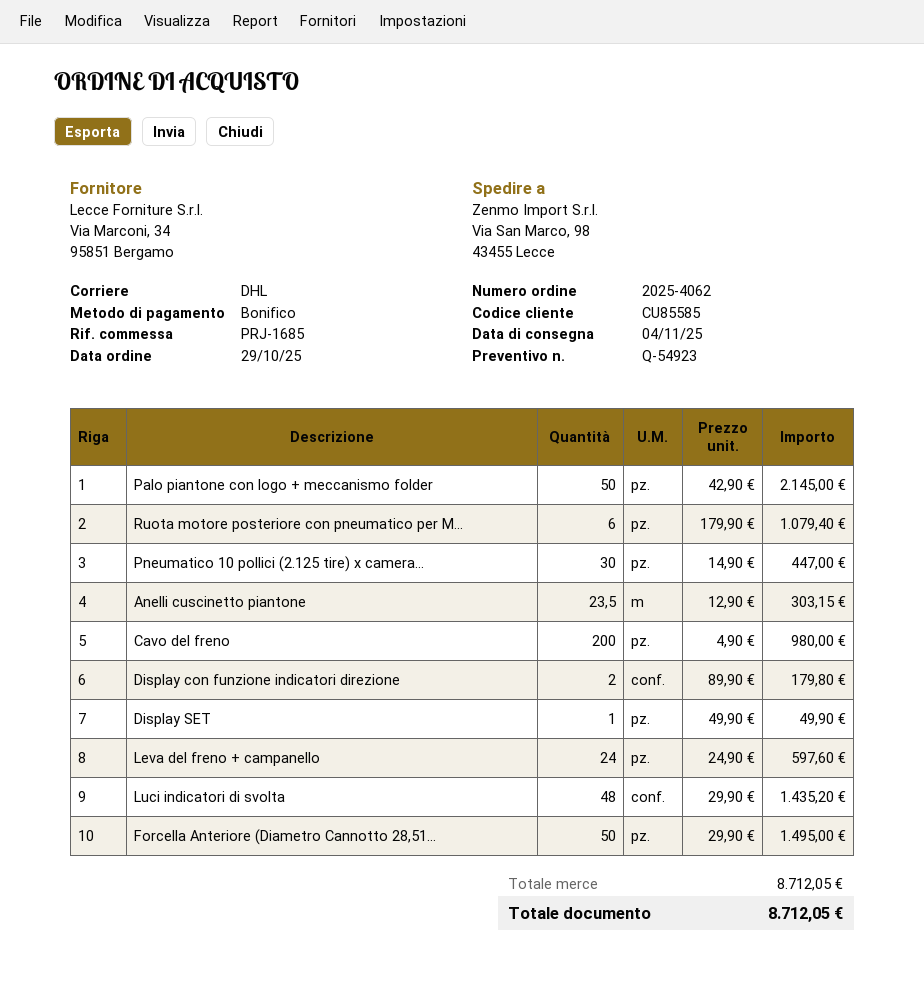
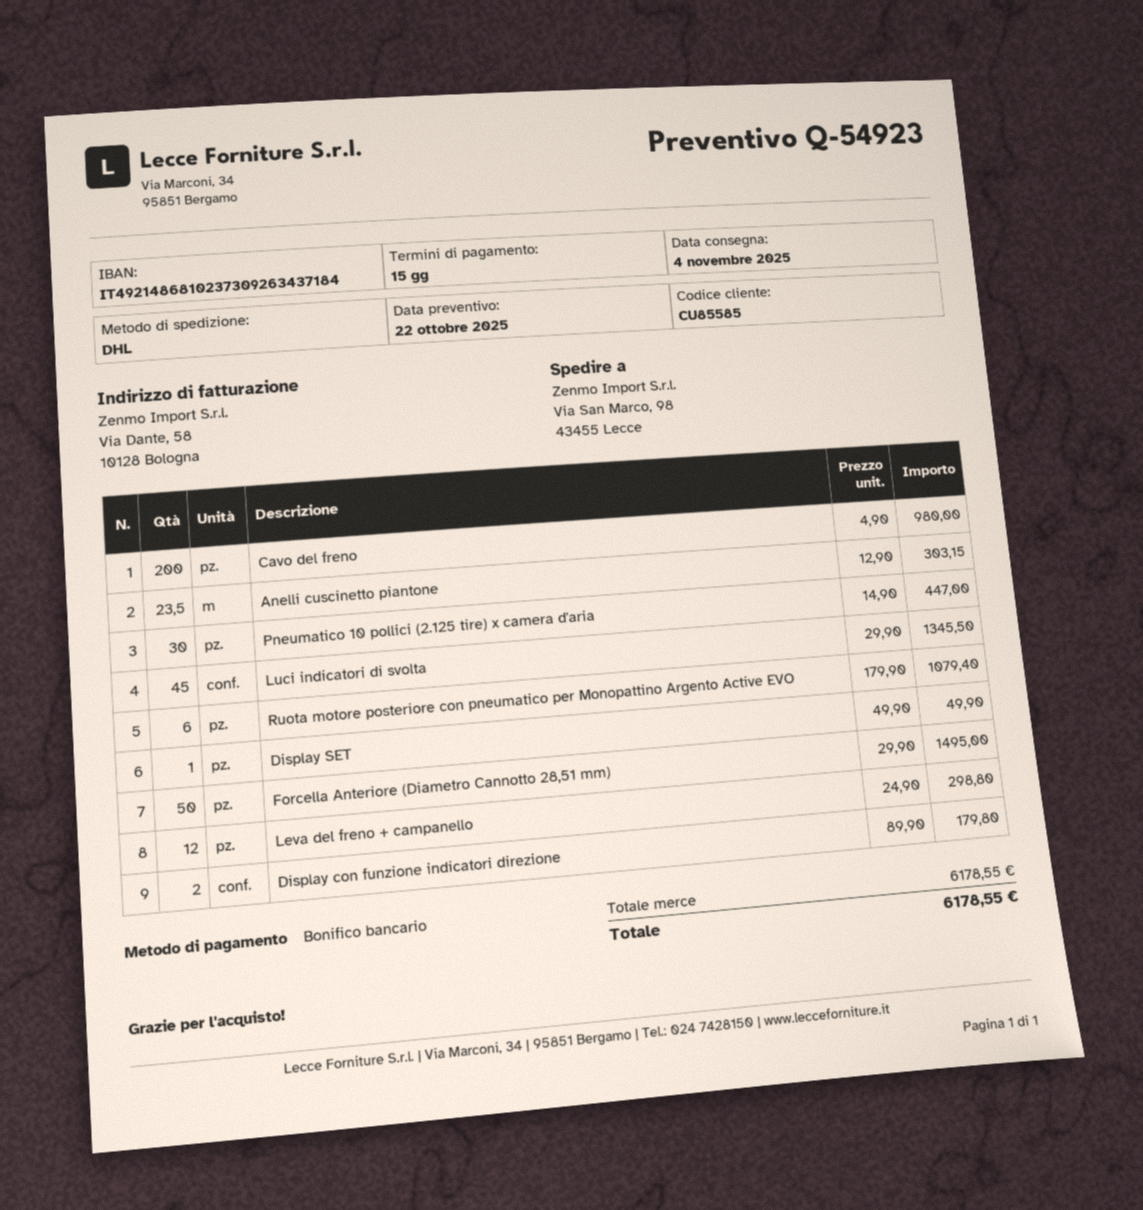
Palo piantone con logo + meccanismo folder: 50 x 42.90 = 2145.00 -> none
Leva del freno + campanello: 24 x 24.90 = 597.60 -> 12 x 24.90 = 298.80
Luci indicatori di svolta: 48 x 29.90 = 1435.20 -> 45 x 29.90 = 1345.50
subtotal: 8712.05 -> 6178.55
total: 8712.05 -> 6178.55

